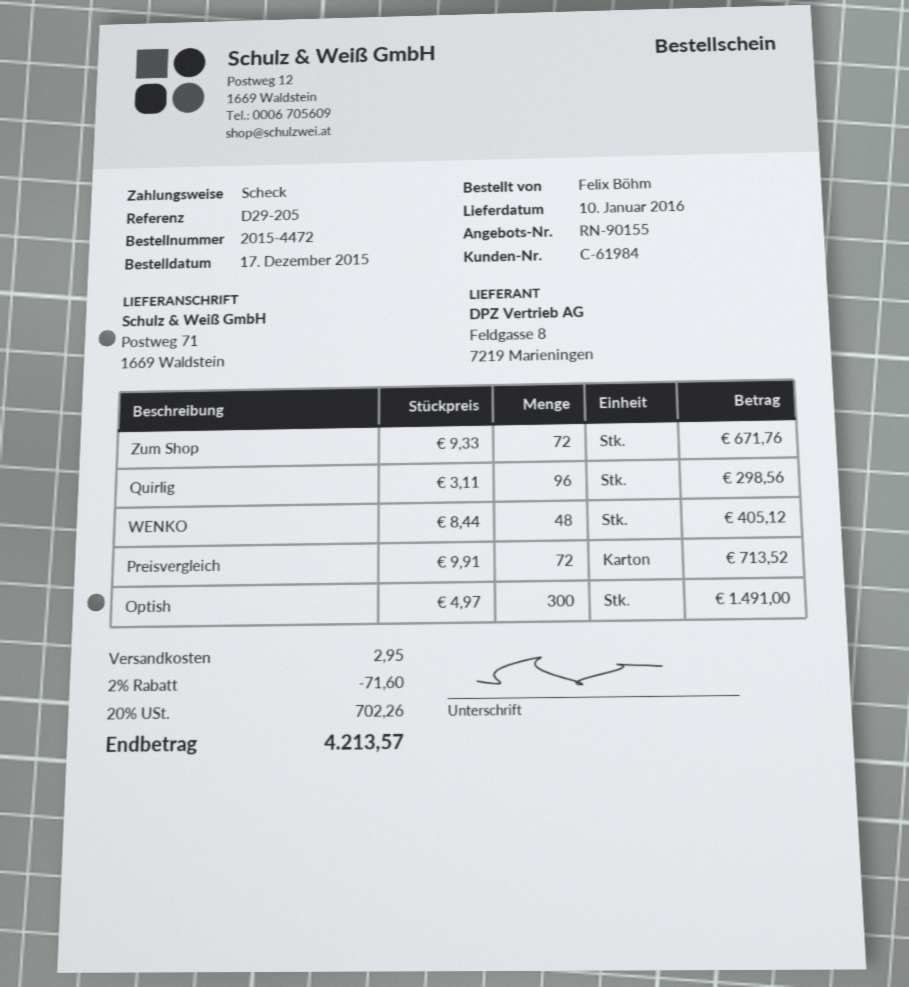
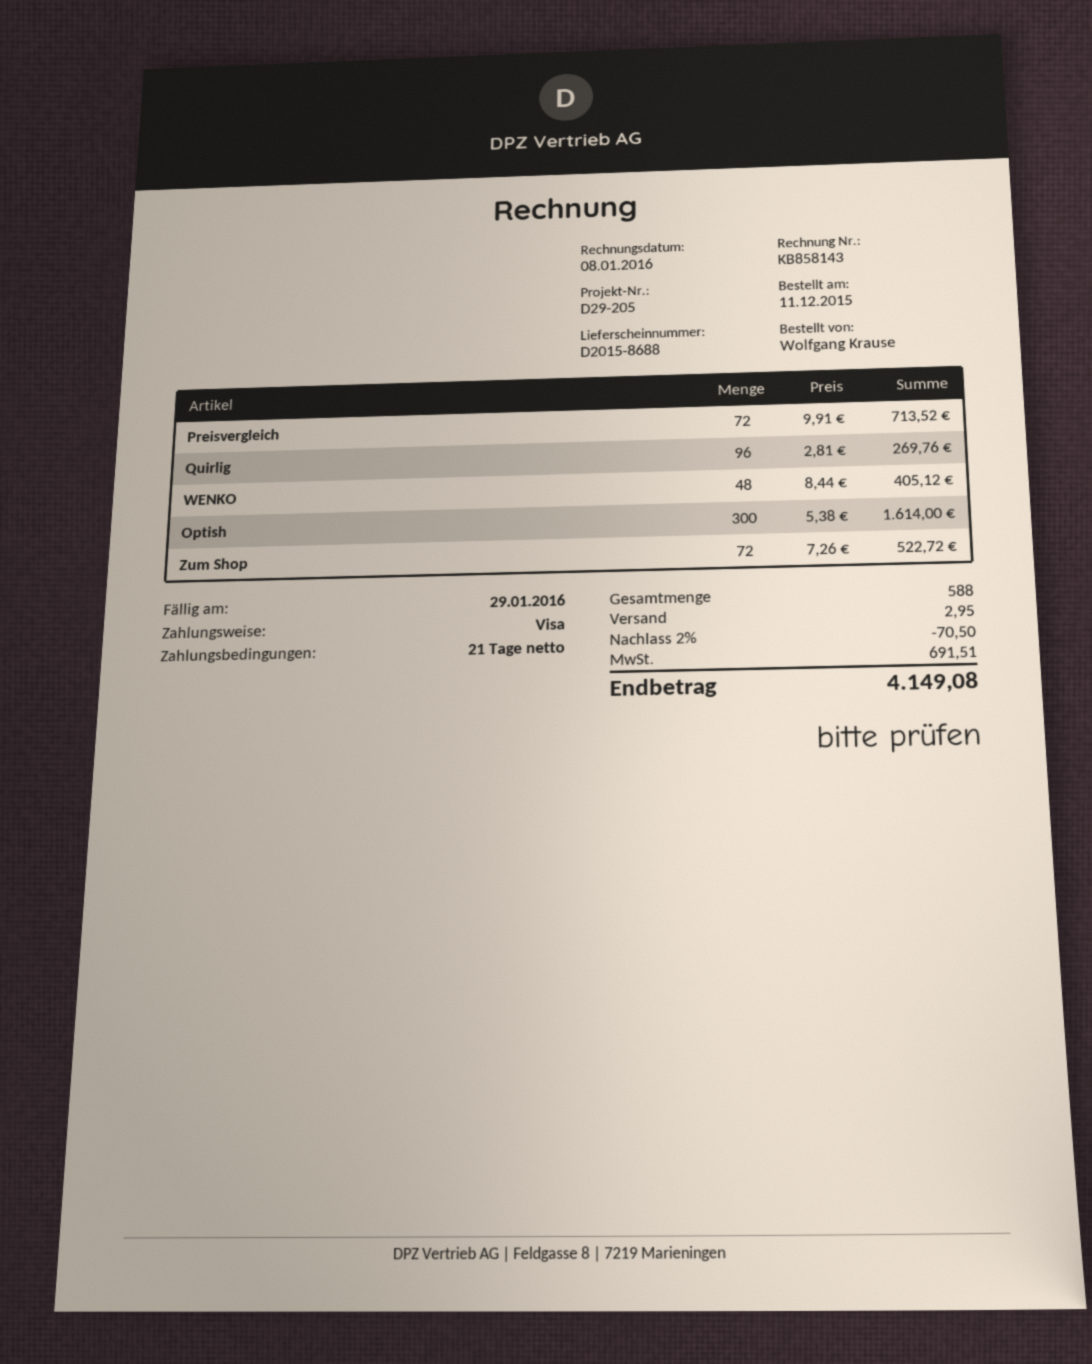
order date: 2015-12-17 -> 2015-12-11
ordered by: Felix Böhm -> Wolfgang Krause
payment method: cheque -> Visa
Zum Shop: 72 x 9.33 = 671.76 -> 72 x 7.26 = 522.72
Quirlig: 96 x 3.11 = 298.56 -> 96 x 2.81 = 269.76
Optish: 300 x 4.97 = 1491.00 -> 300 x 5.38 = 1614.00
discount: 2% = 71.60 -> 2% = 70.50
tax: 702.26 -> 691.51
total: 4213.57 -> 4149.08

